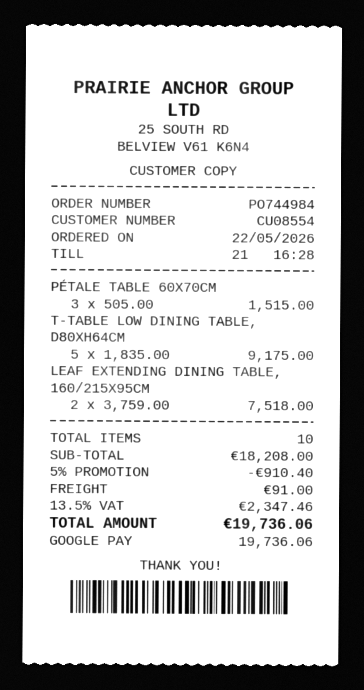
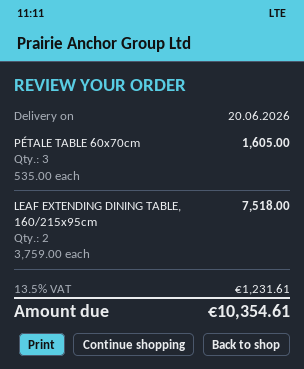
PÉTALE TABLE 60X70CM: 3 x 505.00 = 1515.00 -> 3 x 535.00 = 1605.00
T-TABLE LOW DINING TABLE, D80XH64CM: 5 x 1835.00 = 9175.00 -> none
discount: 5% = 910.40 -> none
shipping: 91.00 -> none
tax: 13.5% = 2347.46 -> 13.5% = 1231.61
total: 19736.06 -> 10354.61

